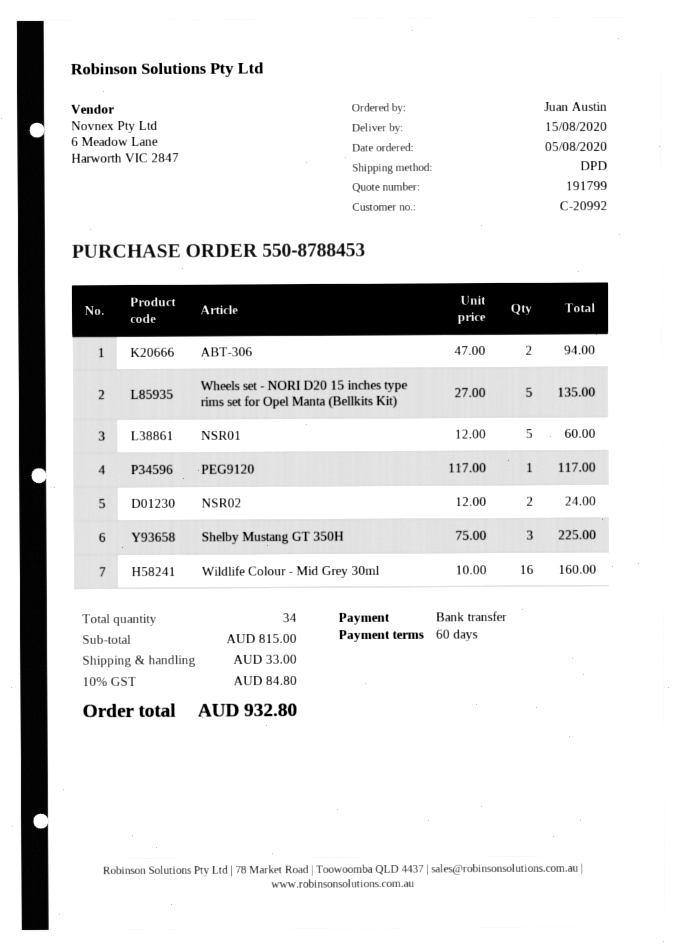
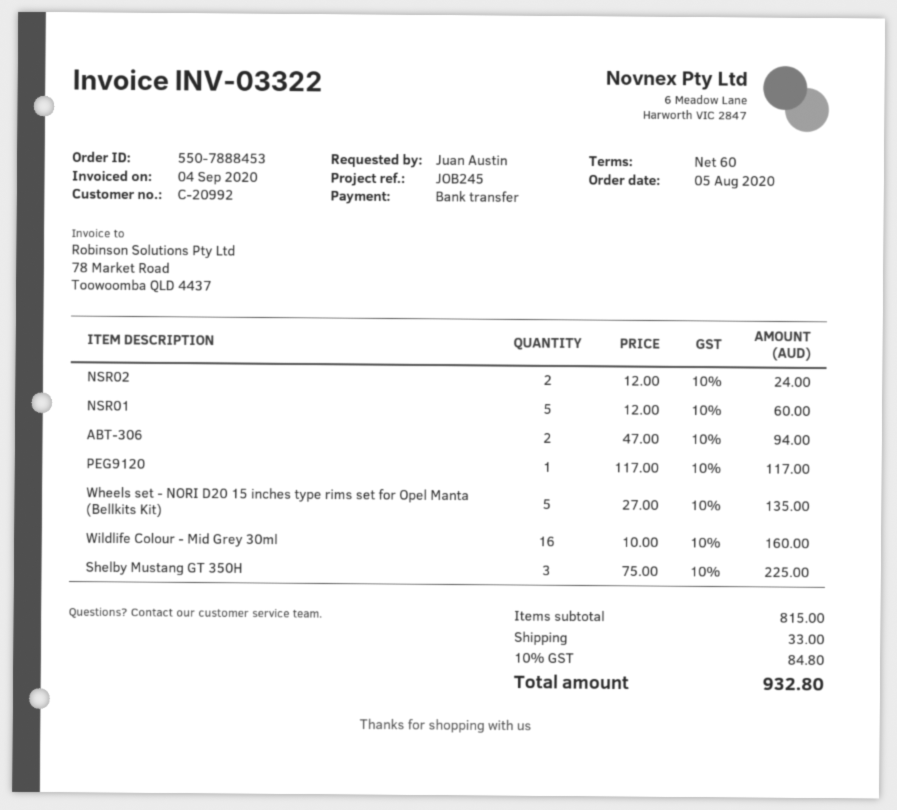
order number: 550-8788453 -> 550-7888453

